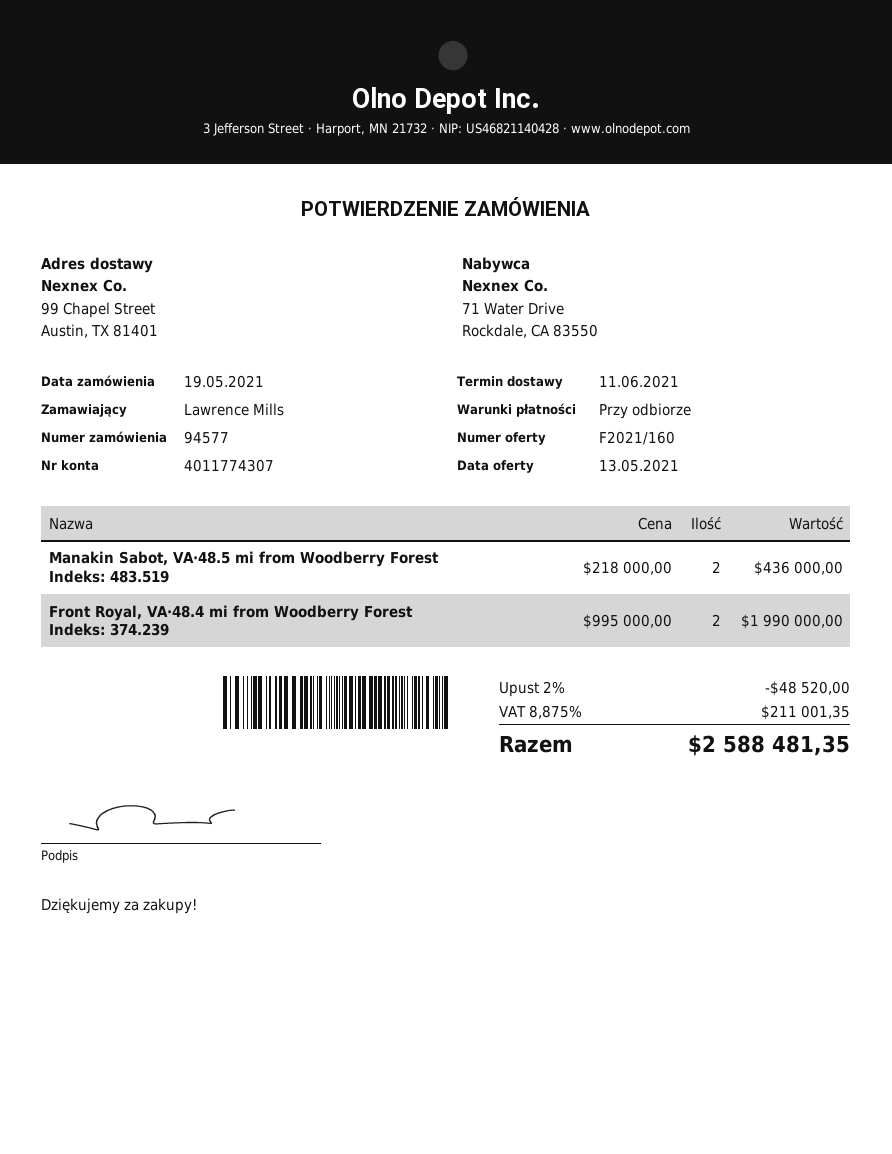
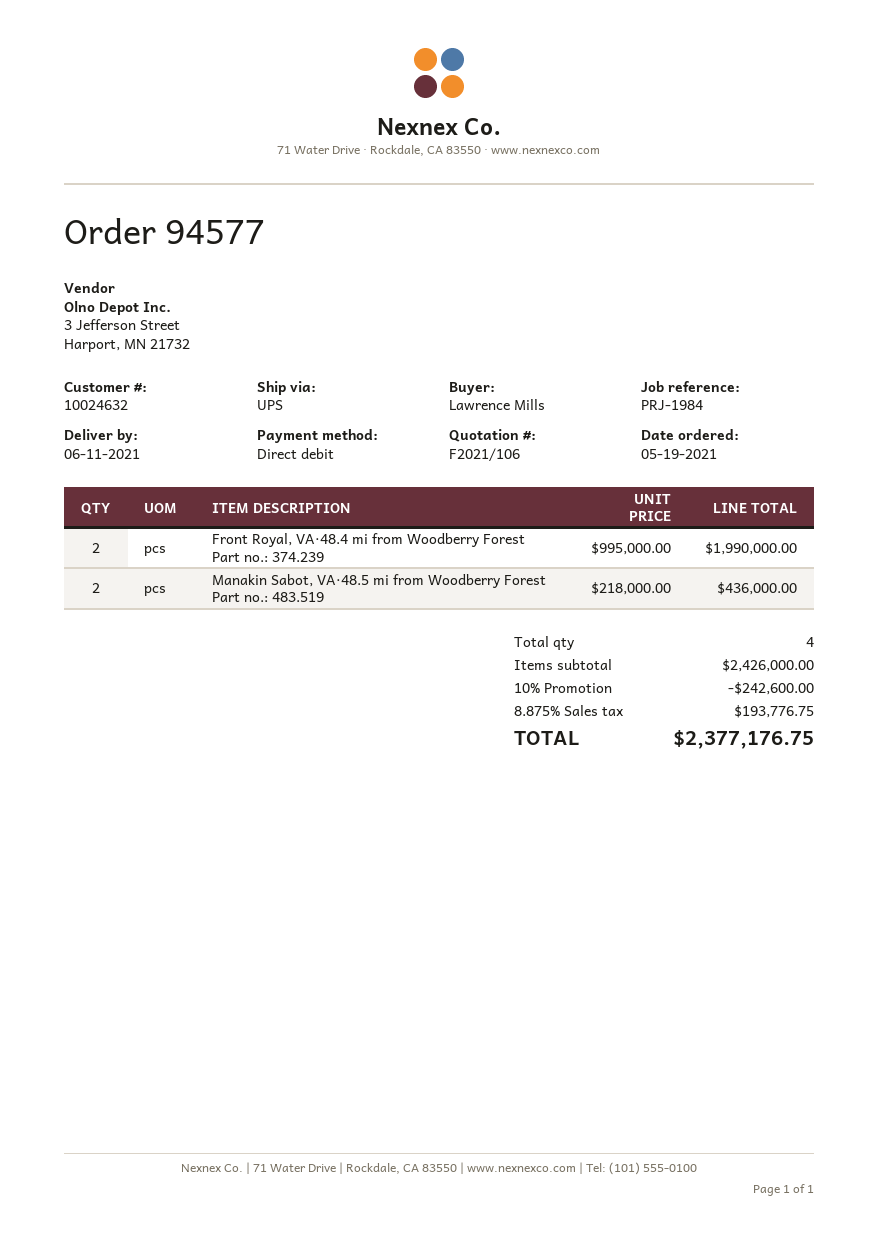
quote number: F2021/160 -> F2021/106
discount: 2% = 48520.00 -> 10% = 242600.00
tax: 8.875% = 211001.35 -> 8.875% = 193776.75
total: 2588481.35 -> 2377176.75

